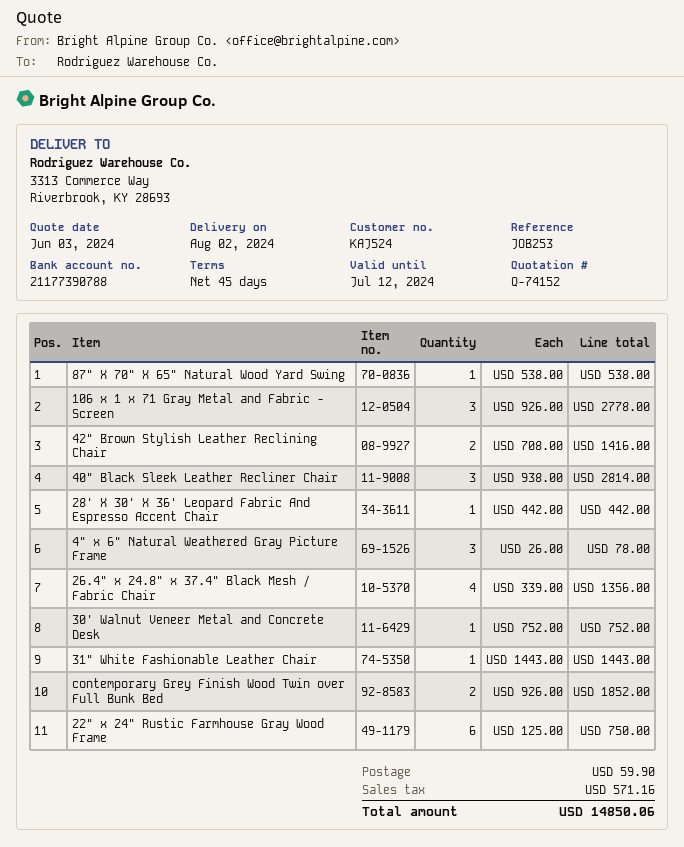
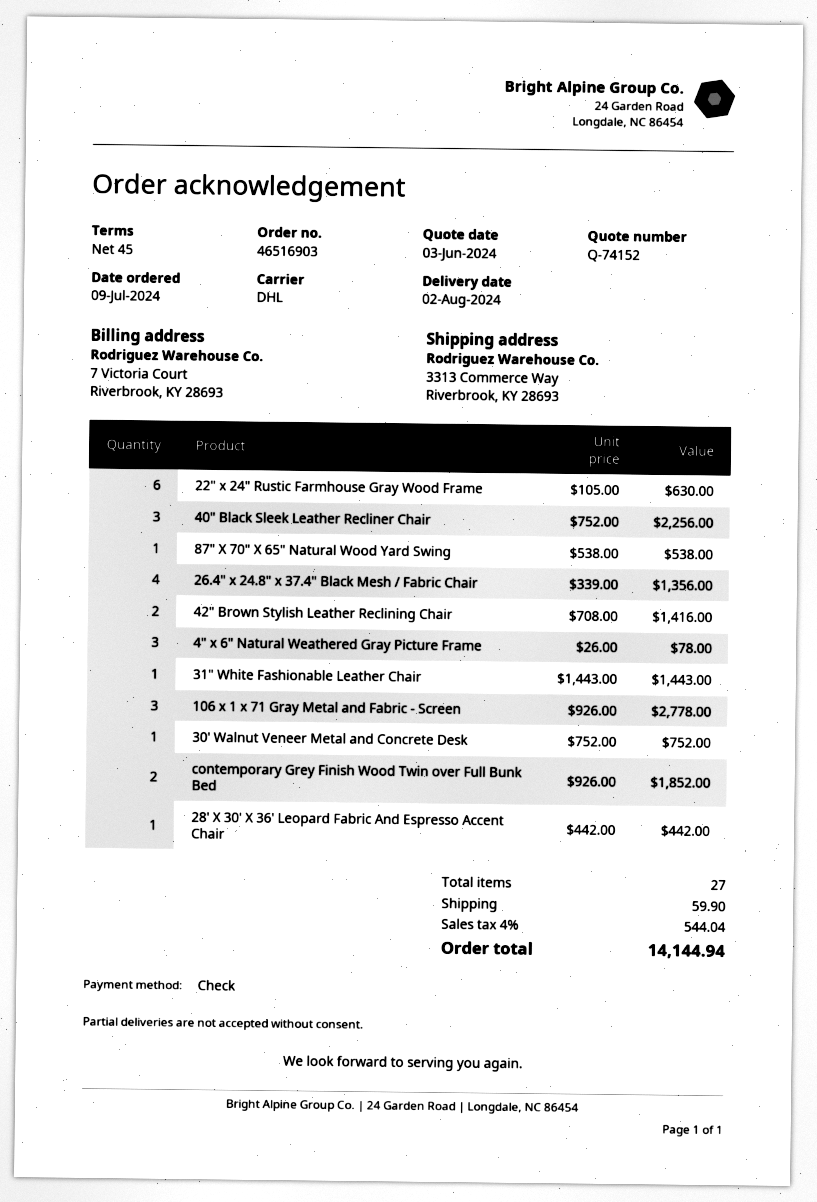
40" Black Sleek Leather Recliner Chair: 3 x 938.00 = 2814.00 -> 3 x 752.00 = 2256.00
22" x 24" Rustic Farmhouse Gray Wood Frame: 6 x 125.00 = 750.00 -> 6 x 105.00 = 630.00
tax: 571.16 -> 544.04
total: 14850.06 -> 14144.94

